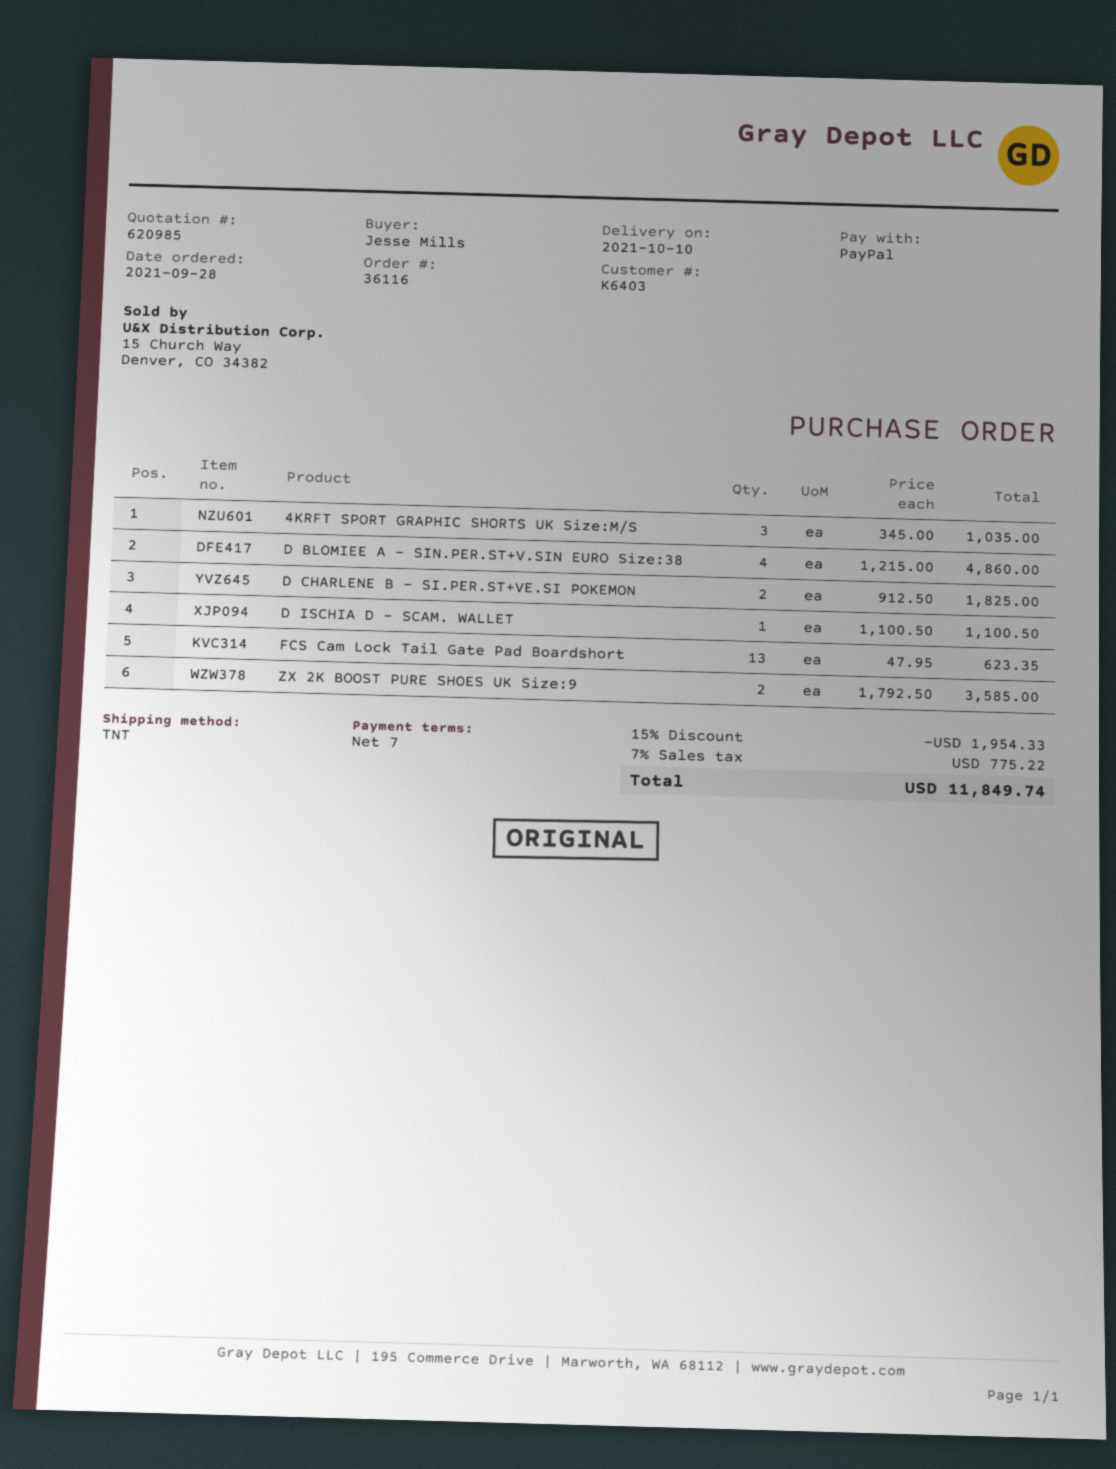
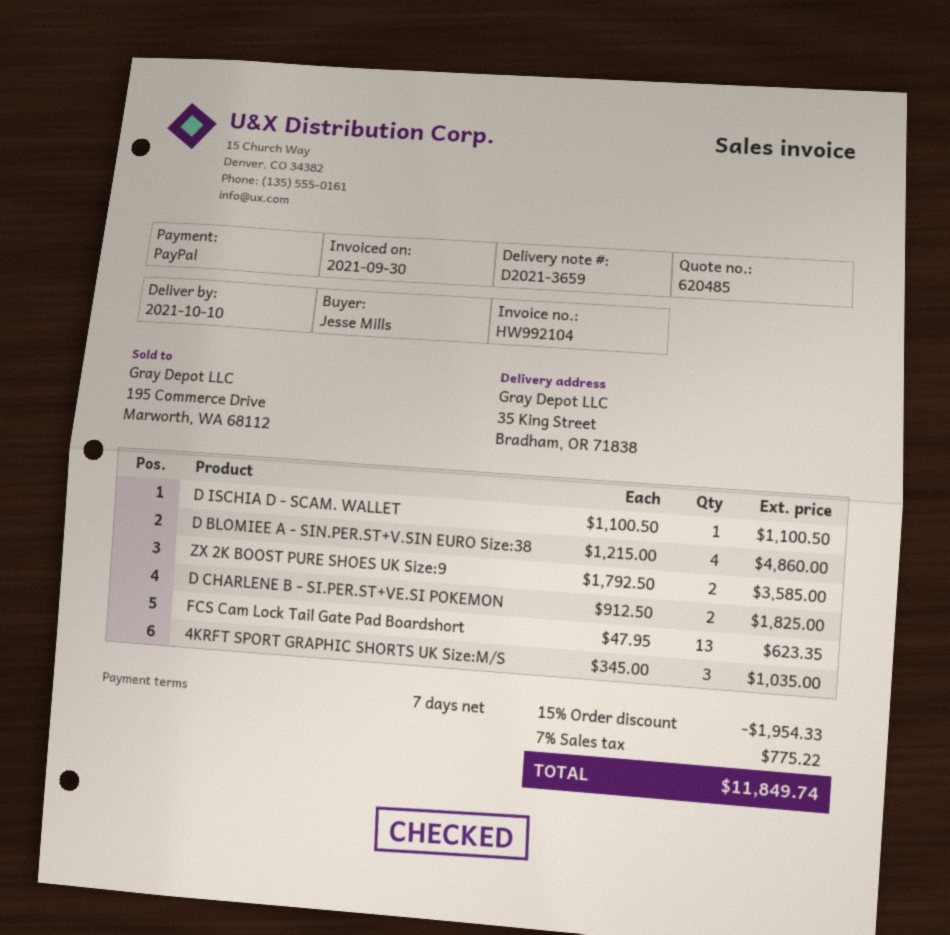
quote number: 620985 -> 620485

